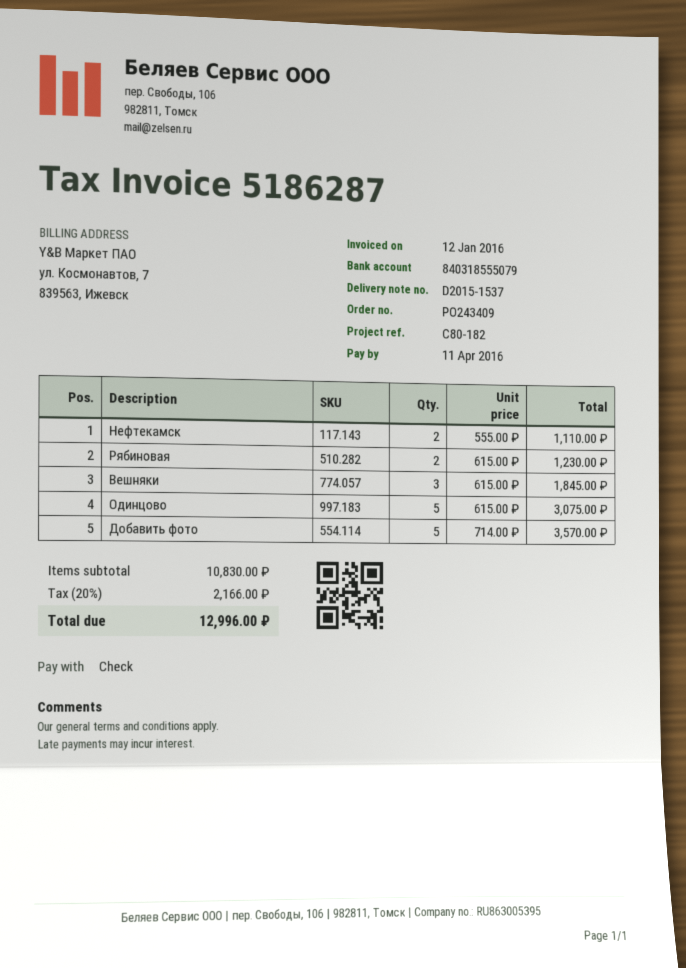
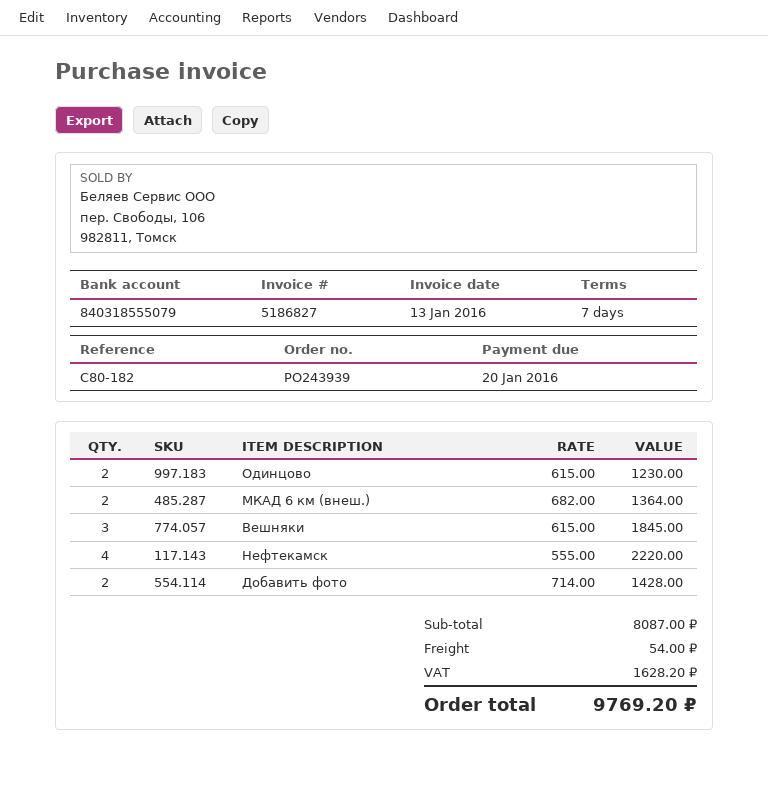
order number: PO243409 -> PO243939
invoice number: 5186287 -> 5186827
invoice date: 2016-01-12 -> 2016-01-13
due date: 2016-04-11 -> 2016-01-20
Нефтекамск: 2 x 555.00 = 1110.00 -> 4 x 555.00 = 2220.00
Рябиновая: 2 x 615.00 = 1230.00 -> none
Одинцово: 5 x 615.00 = 3075.00 -> 2 x 615.00 = 1230.00
Добавить фото: 5 x 714.00 = 3570.00 -> 2 x 714.00 = 1428.00
МКАД 6 км (внеш.): none -> 2 x 682.00 = 1364.00
subtotal: 10830.00 -> 8087.00
shipping: none -> 54.00
tax: 2166.00 -> 1628.20
total: 12996.00 -> 9769.20

